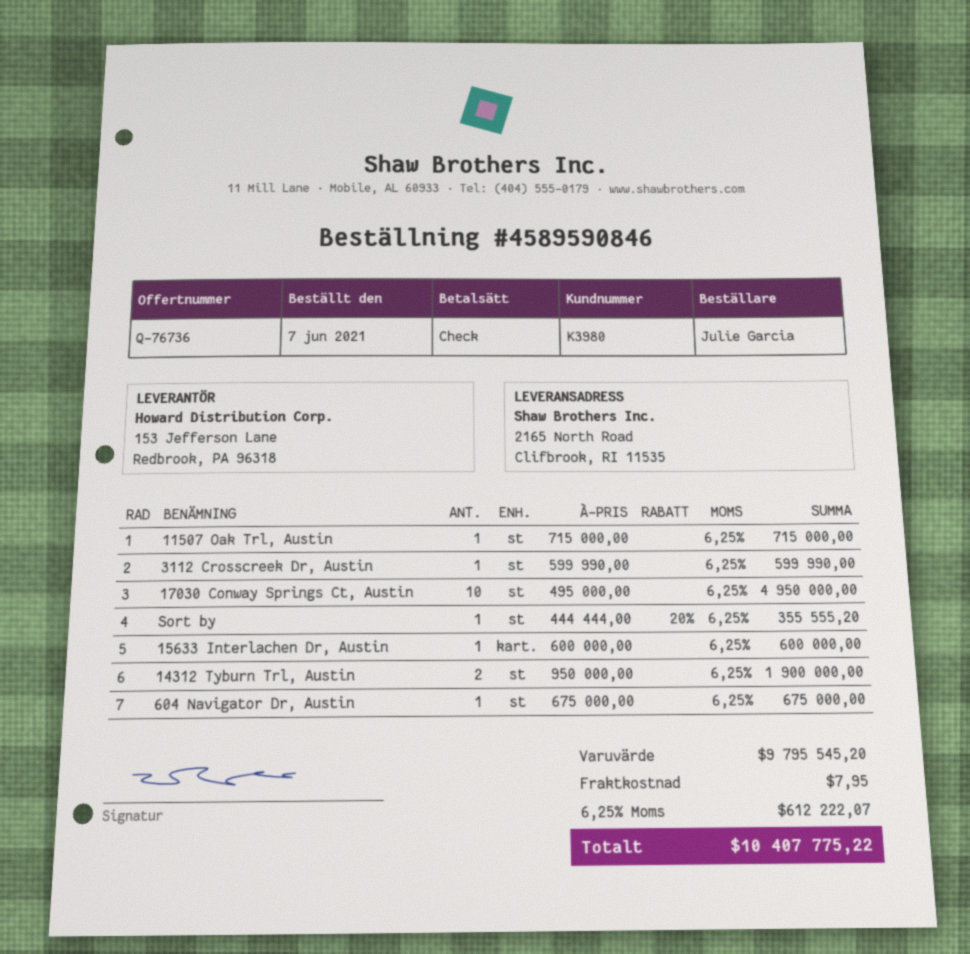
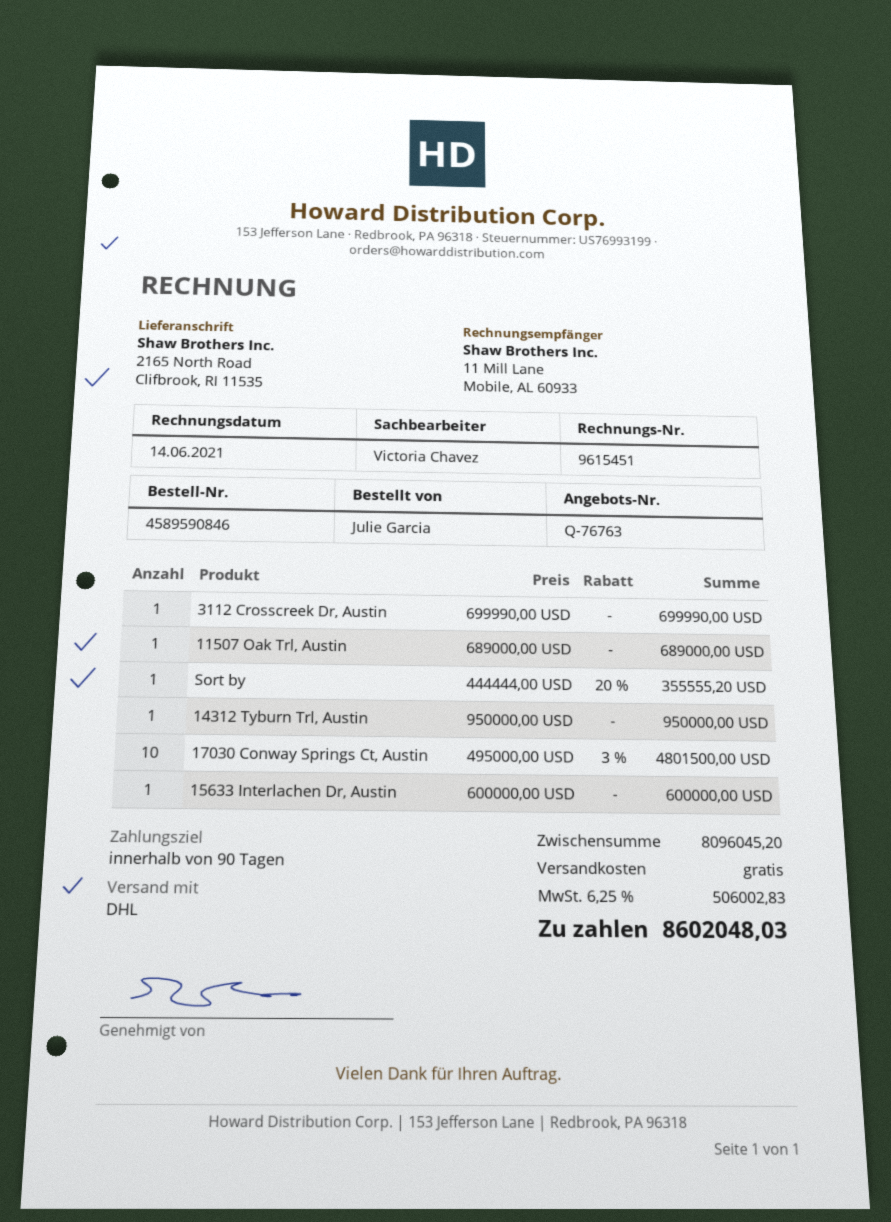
quote number: Q-76736 -> Q-76763
11507 Oak Trl, Austin: 1 x 715000.00 = 715000.00 -> 1 x 689000.00 = 689000.00
3112 Crosscreek Dr, Austin: 1 x 599990.00 = 599990.00 -> 1 x 699990.00 = 699990.00
17030 Conway Springs Ct, Austin: 10 x 495000.00 = 4950000.00 -> 10 x 495000.00 - 3% = 4801500.00
14312 Tyburn Trl, Austin: 2 x 950000.00 = 1900000.00 -> 1 x 950000.00 = 950000.00
604 Navigator Dr, Austin: 1 x 675000.00 = 675000.00 -> none
subtotal: 9795545.20 -> 8096045.20
shipping: 7.95 -> 0.00
tax: 6.25% = 612222.07 -> 6.25% = 506002.83
total: 10407775.22 -> 8602048.03

